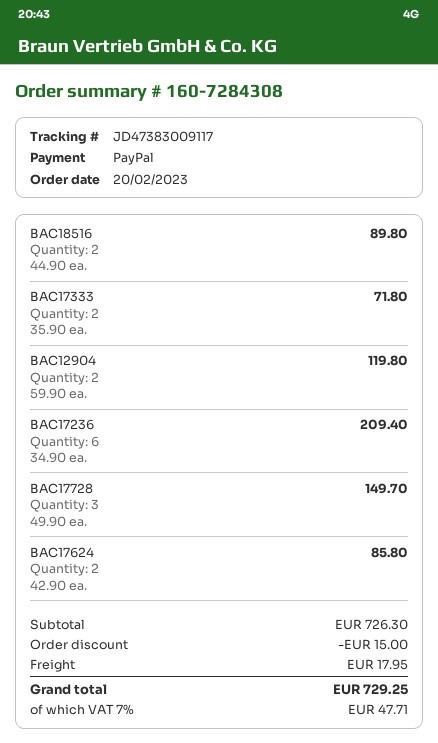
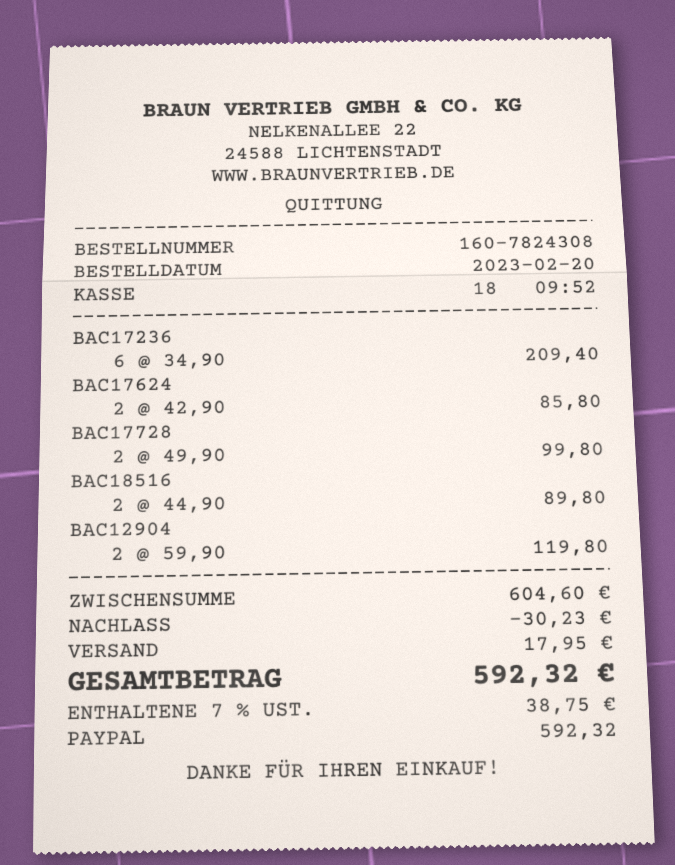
order number: 160-7284308 -> 160-7824308
BAC17333: 2 x 35.90 = 71.80 -> none
BAC17728: 3 x 49.90 = 149.70 -> 2 x 49.90 = 99.80
subtotal: 726.30 -> 604.60
discount: 15.00 -> 30.23
tax: 7% = 47.71 -> 7% = 38.75
total: 729.25 -> 592.32

